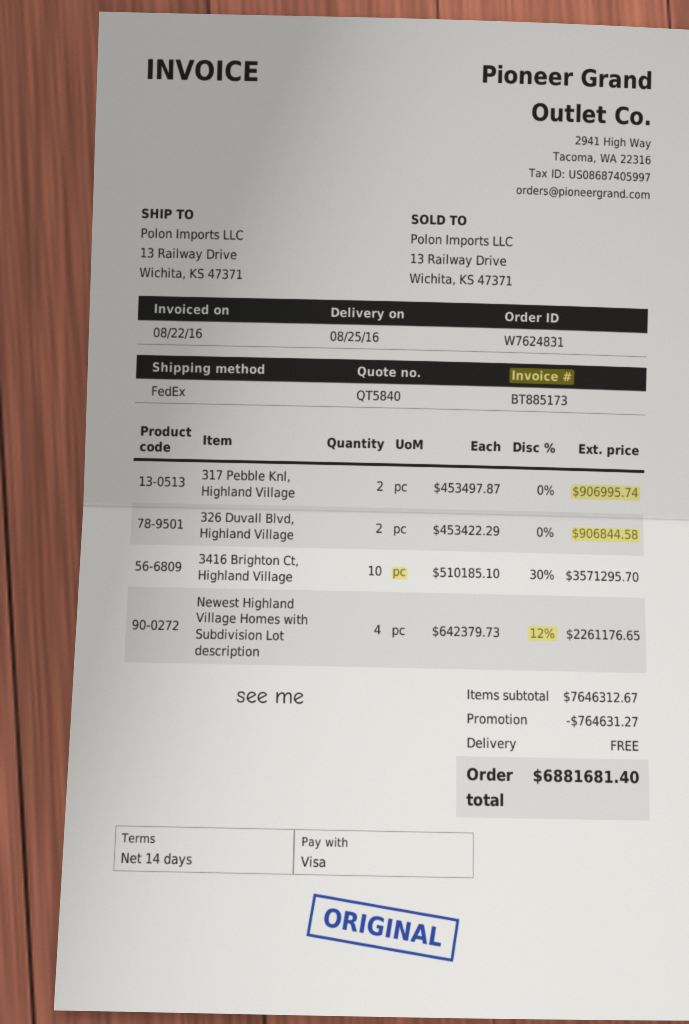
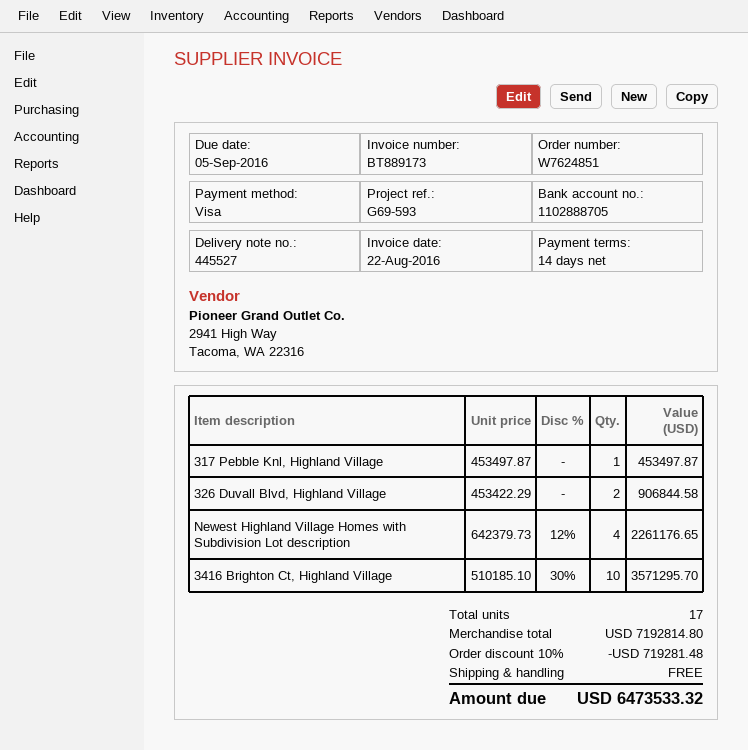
order number: W7624831 -> W7624851
invoice number: BT885173 -> BT889173
317 Pebble Knl, Highland Village: 2 x 453497.87 = 906995.74 -> 1 x 453497.87 = 453497.87
subtotal: 7646312.67 -> 7192814.80
discount: 764631.27 -> 719281.48
total: 6881681.40 -> 6473533.32

